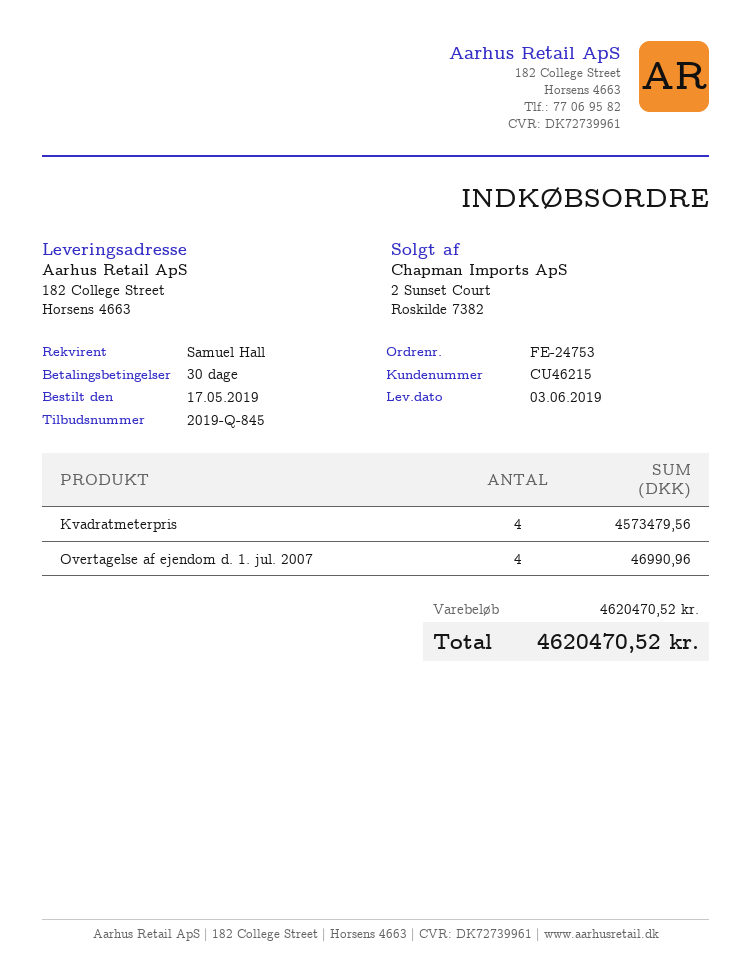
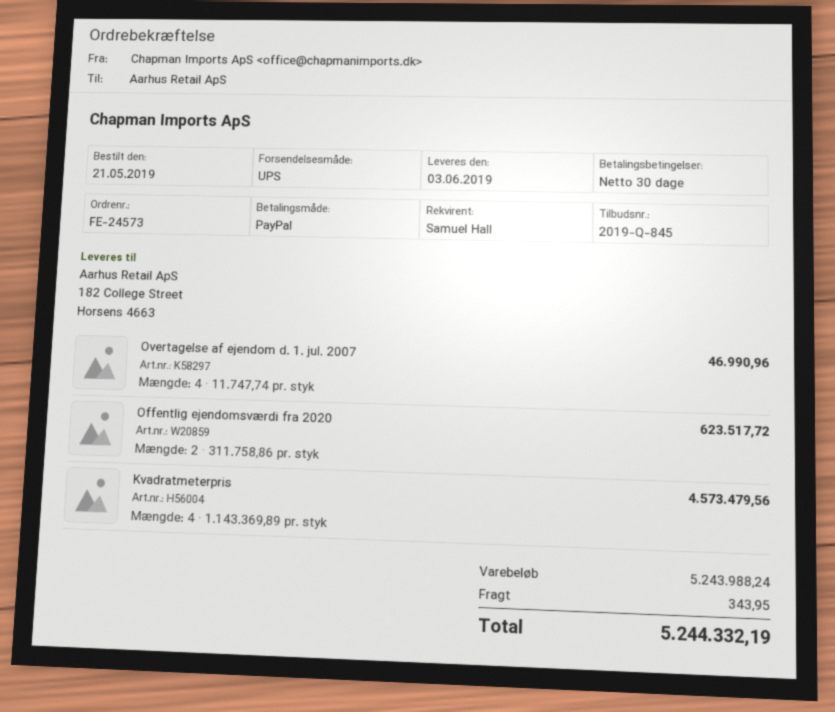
order number: FE-24753 -> FE-24573
order date: 2019-05-17 -> 2019-05-21
Offentlig ejendomsværdi fra 2020: none -> 2 for 623517.72
subtotal: 4620470.52 -> 5243988.24
shipping: none -> 343.95
total: 4620470.52 -> 5244332.19

